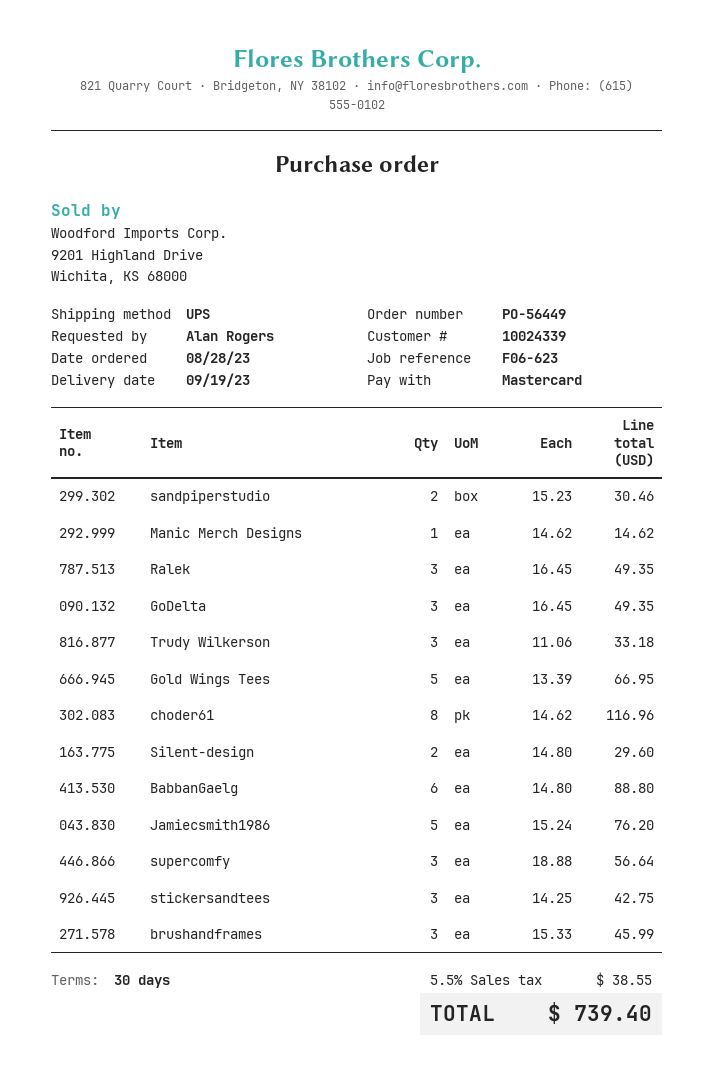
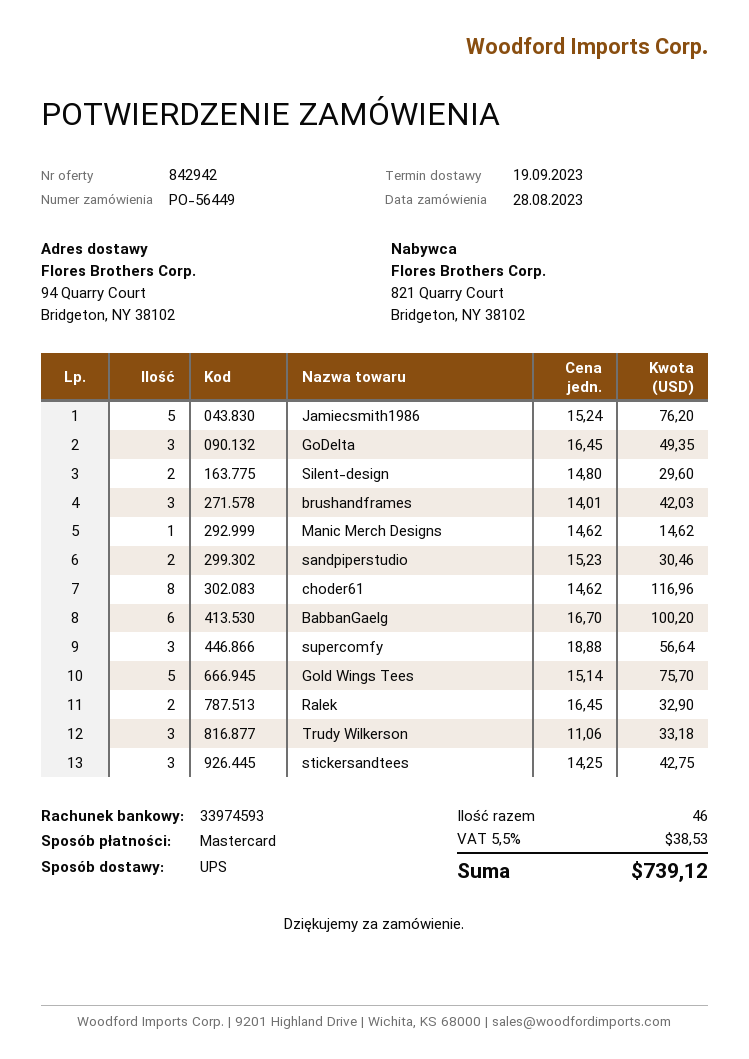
Ralek: 3 x 16.45 = 49.35 -> 2 x 16.45 = 32.90
Gold Wings Tees: 5 x 13.39 = 66.95 -> 5 x 15.14 = 75.70
BabbanGaelg: 6 x 14.80 = 88.80 -> 6 x 16.70 = 100.20
brushandframes: 3 x 15.33 = 45.99 -> 3 x 14.01 = 42.03
tax: 5.5% = 38.55 -> 5.5% = 38.53
total: 739.40 -> 739.12

